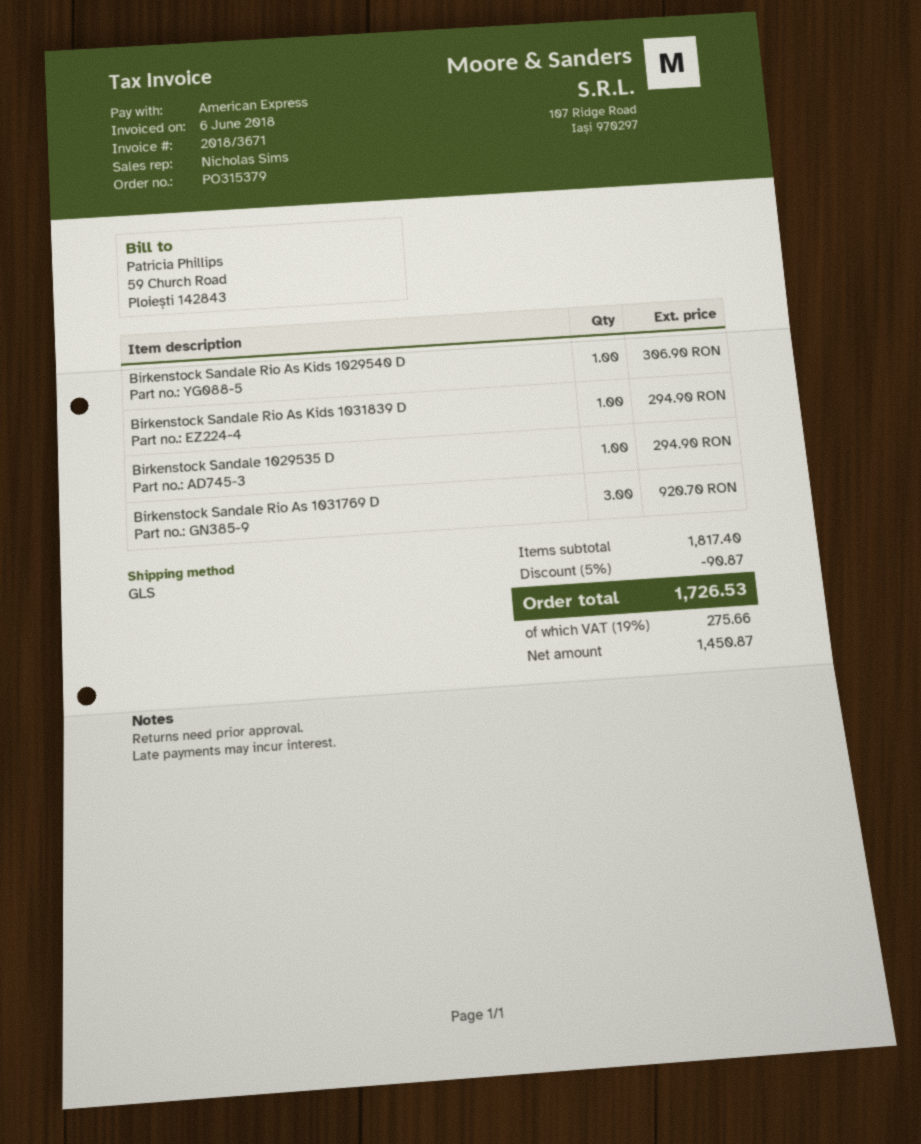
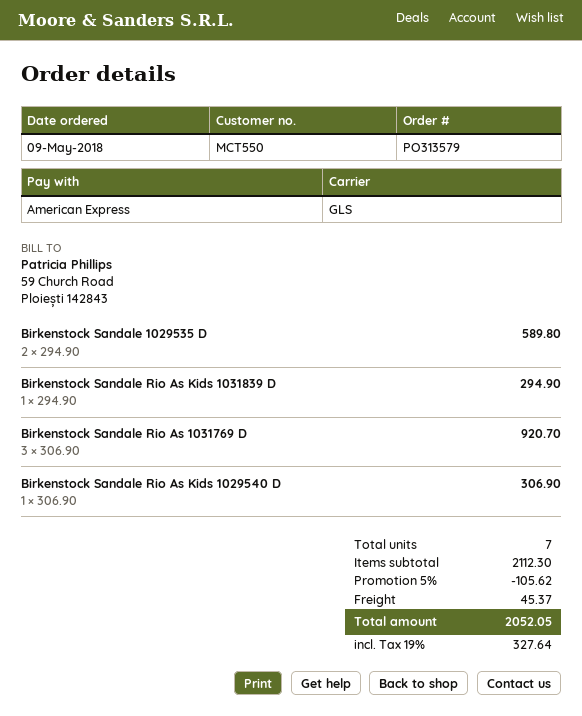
order number: PO315379 -> PO313579
Birkenstock Sandale 1029535 D: 1 for 294.90 -> 2 for 589.80
subtotal: 1817.40 -> 2112.30
discount: 5% = 90.87 -> 5% = 105.62
shipping: none -> 45.37
tax: 19% = 275.66 -> 19% = 327.64
total: 1726.53 -> 2052.05

